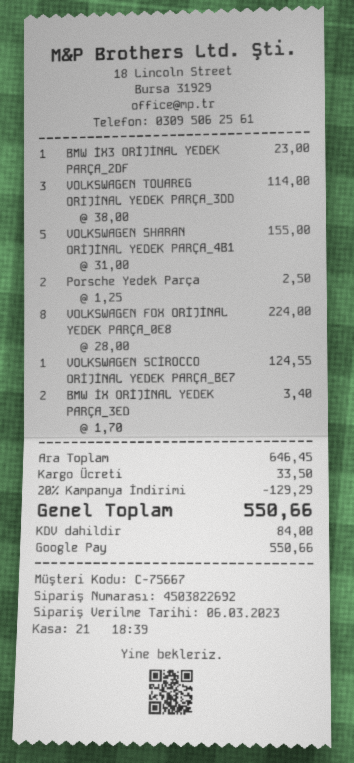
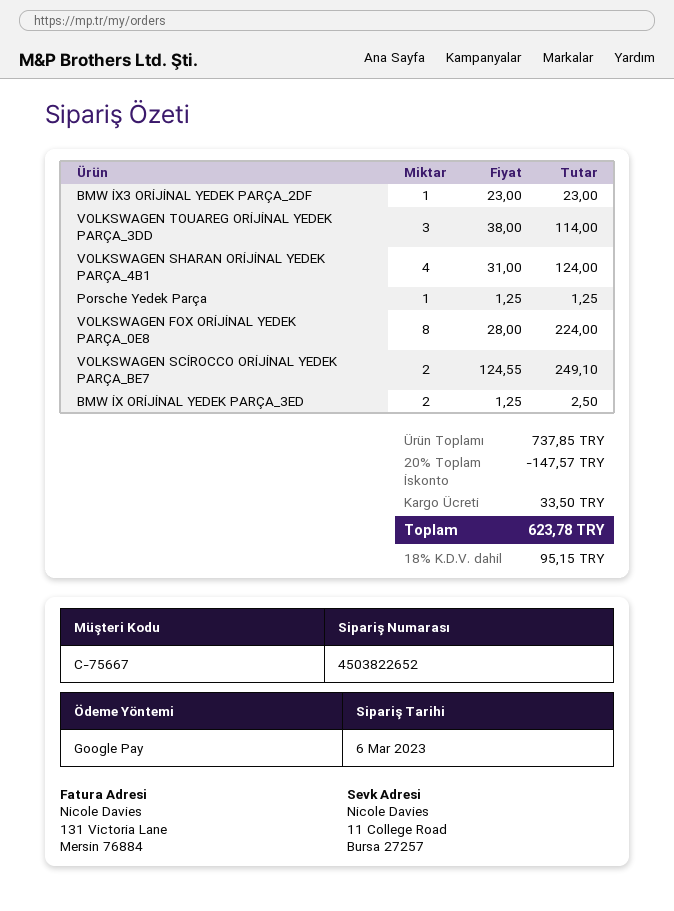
order number: 4503822692 -> 4503822652
VOLKSWAGEN SHARAN ORİJİNAL YEDEK PARÇA_4B1: 5 x 31.00 = 155.00 -> 4 x 31.00 = 124.00
Porsche Yedek Parça: 2 x 1.25 = 2.50 -> 1 x 1.25 = 1.25
VOLKSWAGEN SCİROCCO ORİJİNAL YEDEK PARÇA_BE7: 1 x 124.55 = 124.55 -> 2 x 124.55 = 249.10
BMW İX ORİJİNAL YEDEK PARÇA_3ED: 2 x 1.70 = 3.40 -> 2 x 1.25 = 2.50
subtotal: 646.45 -> 737.85
discount: 20% = 129.29 -> 20% = 147.57
tax: 84.00 -> 95.15
total: 550.66 -> 623.78

